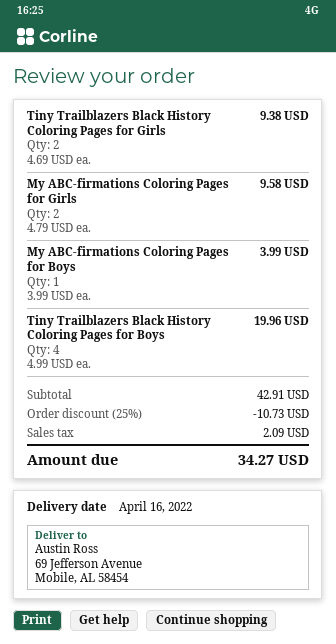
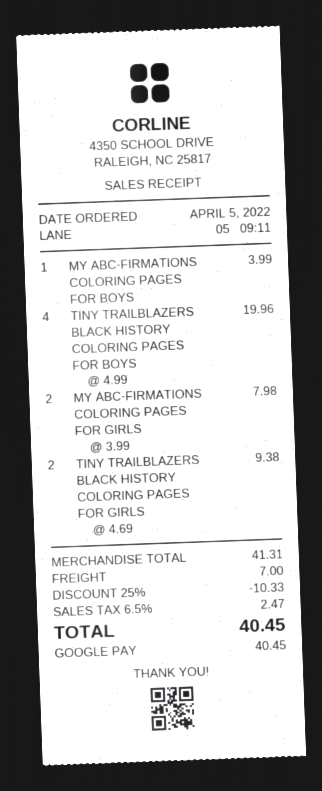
My ABC-firmations Coloring Pages for Girls: 2 x 4.79 = 9.58 -> 2 x 3.99 = 7.98
subtotal: 42.91 -> 41.31
discount: 25% = 10.73 -> 25% = 10.33
shipping: none -> 7.00
tax: 2.09 -> 2.47
total: 34.27 -> 40.45

